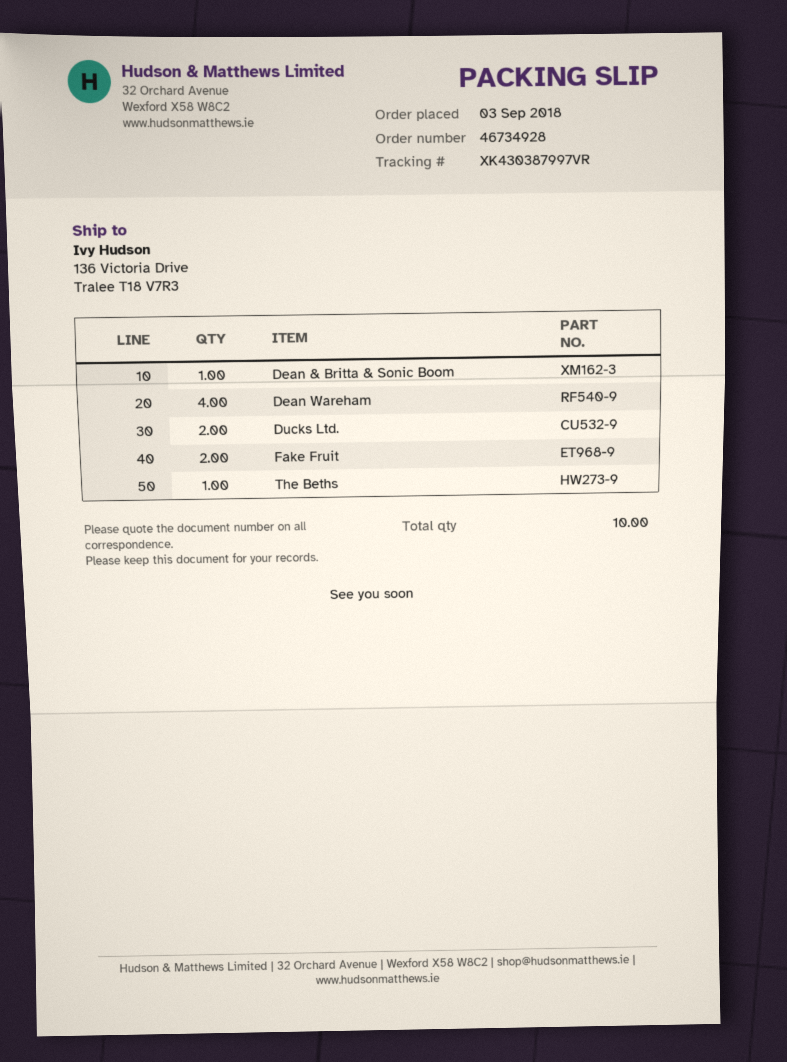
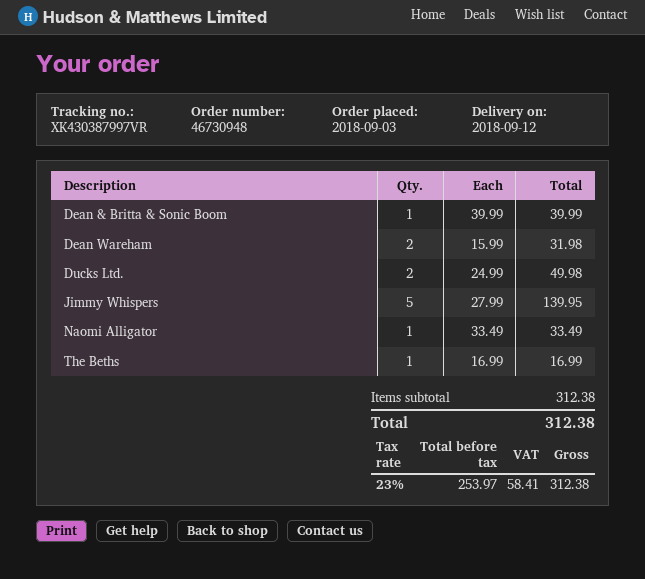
order number: 46734928 -> 46730948
Dean Wareham: 4 -> 2
Fake Fruit: 2 -> none
Jimmy Whispers: none -> 5
Naomi Alligator: none -> 1

